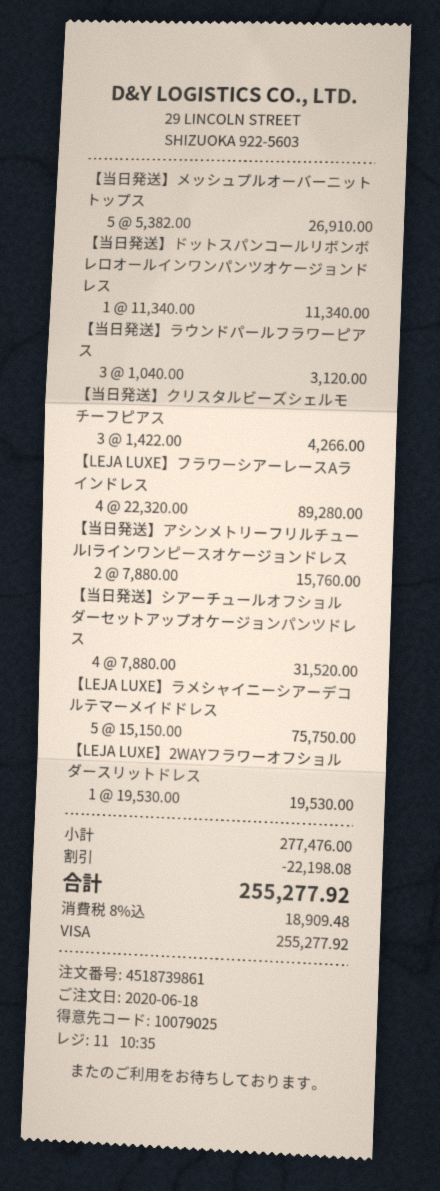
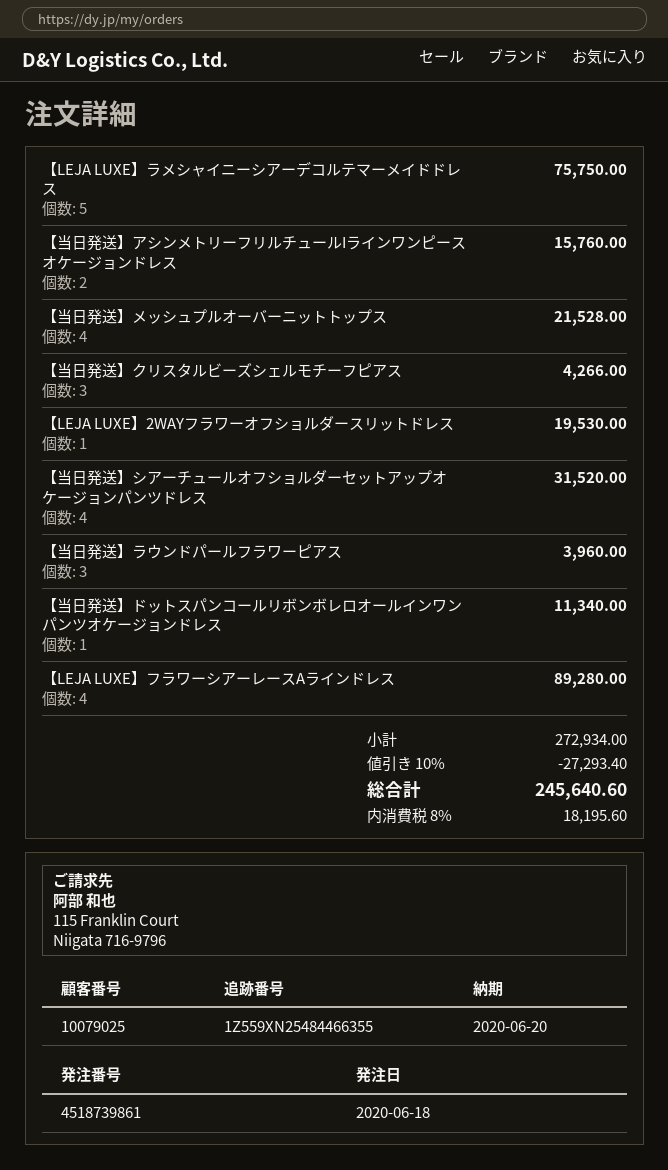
【当日発送】メッシュプルオーバーニットトップス: 5 for 26910.00 -> 4 for 21528.00
【当日発送】ラウンドパールフラワーピアス: 3 for 3120.00 -> 3 for 3960.00
subtotal: 277476.00 -> 272934.00
discount: 22198.08 -> 27293.40
tax: 8% = 18909.48 -> 8% = 18195.60
total: 255277.92 -> 245640.60

